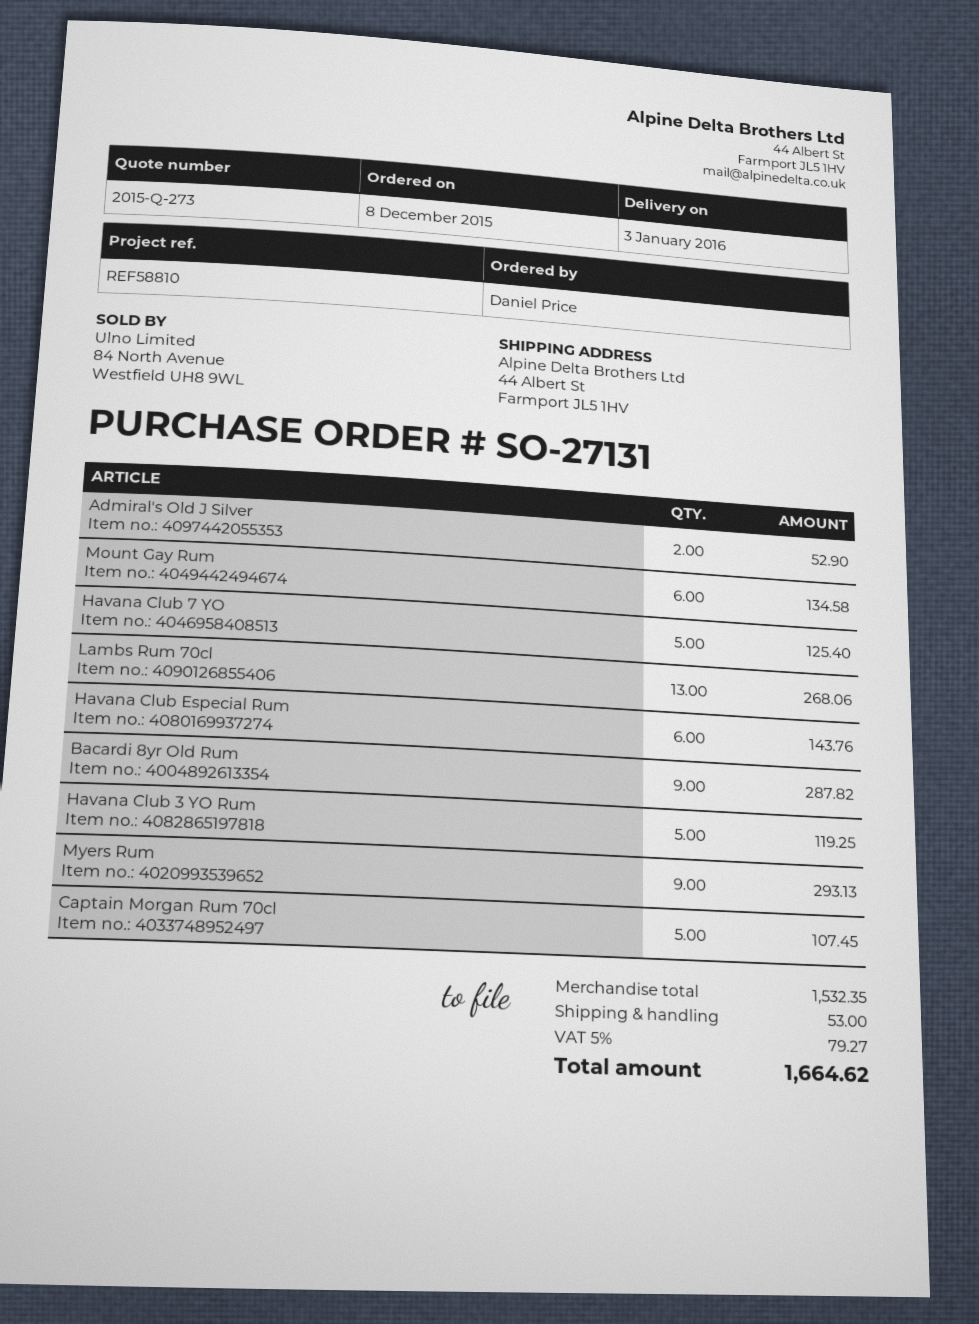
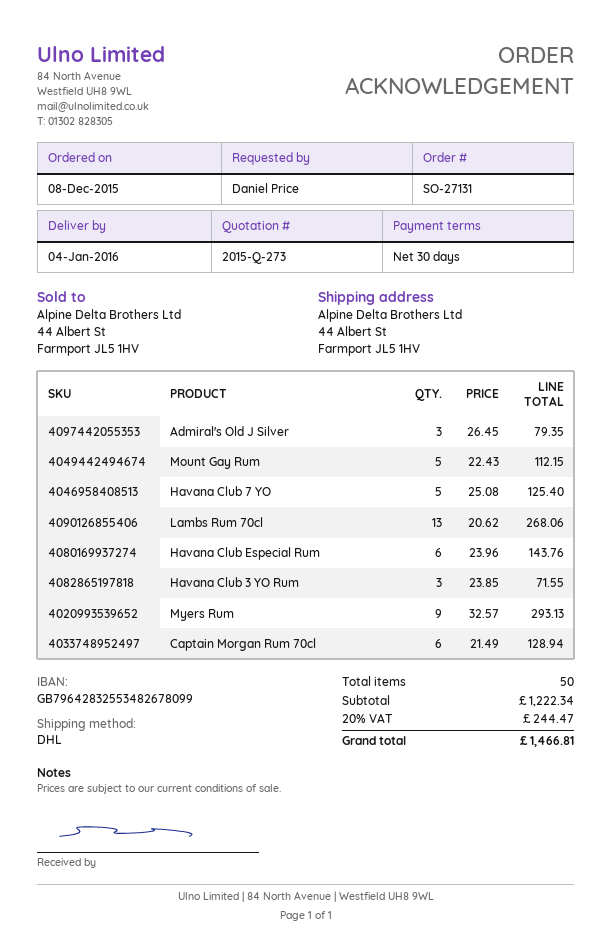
delivery date: 2016-01-03 -> 2016-01-04
Admiral's Old J Silver: 2 for 52.90 -> 3 for 79.35
Mount Gay Rum: 6 for 134.58 -> 5 for 112.15
Bacardi 8yr Old Rum: 9 for 287.82 -> none
Havana Club 3 YO Rum: 5 for 119.25 -> 3 for 71.55
Captain Morgan Rum 70cl: 5 for 107.45 -> 6 for 128.94
subtotal: 1532.35 -> 1222.34
shipping: 53.00 -> none
tax: 5% = 79.27 -> 20% = 244.47
total: 1664.62 -> 1466.81

